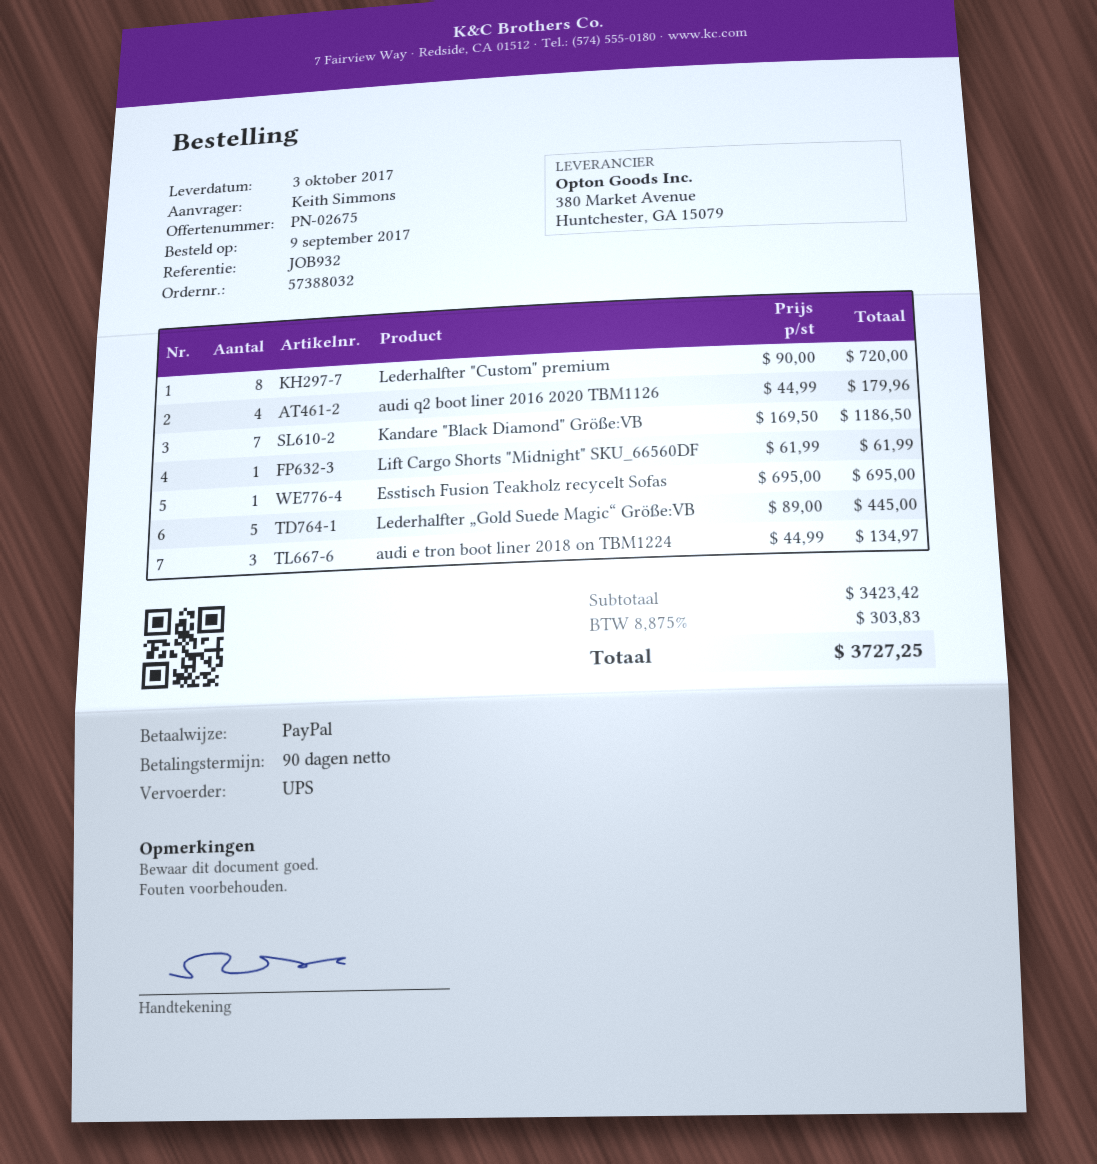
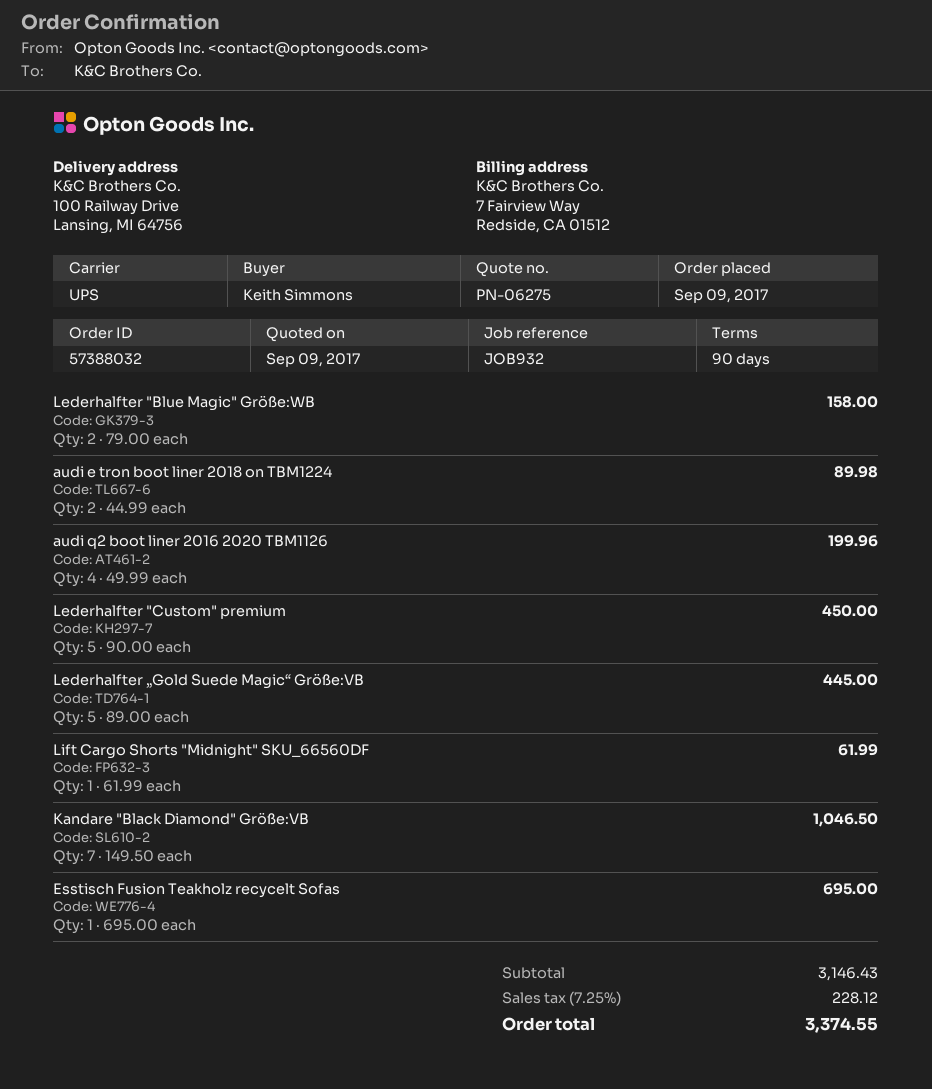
quote number: PN-02675 -> PN-06275
Lederhalfter "Custom" premium: 8 x 90.00 = 720.00 -> 5 x 90.00 = 450.00
audi q2 boot liner 2016 2020 TBM1126: 4 x 44.99 = 179.96 -> 4 x 49.99 = 199.96
Kandare "Black Diamond" Größe:VB: 7 x 169.50 = 1186.50 -> 7 x 149.50 = 1046.50
audi e tron boot liner 2018 on TBM1224: 3 x 44.99 = 134.97 -> 2 x 44.99 = 89.98
Lederhalfter "Blue Magic" Größe:WB: none -> 2 x 79.00 = 158.00
subtotal: 3423.42 -> 3146.43
tax: 8.875% = 303.83 -> 7.25% = 228.12
total: 3727.25 -> 3374.55

